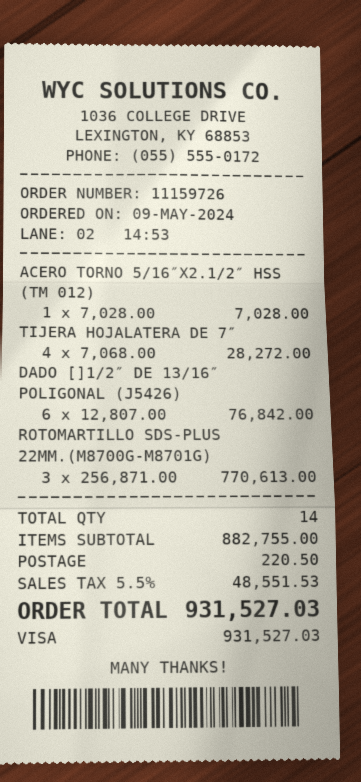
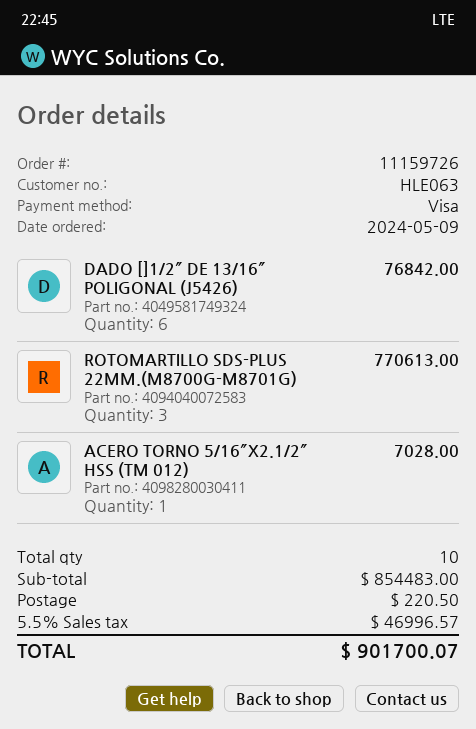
TIJERA HOJALATERA DE 7″: 4 for 28272.00 -> none
total quantity: 14 -> 10
subtotal: 882755.00 -> 854483.00
tax: 5.5% = 48551.53 -> 5.5% = 46996.57
total: 931527.03 -> 901700.07

